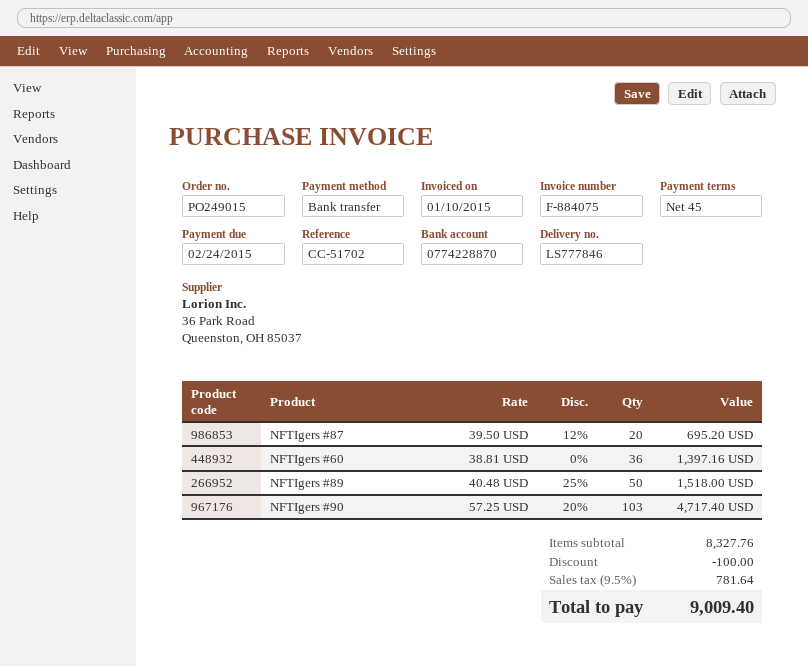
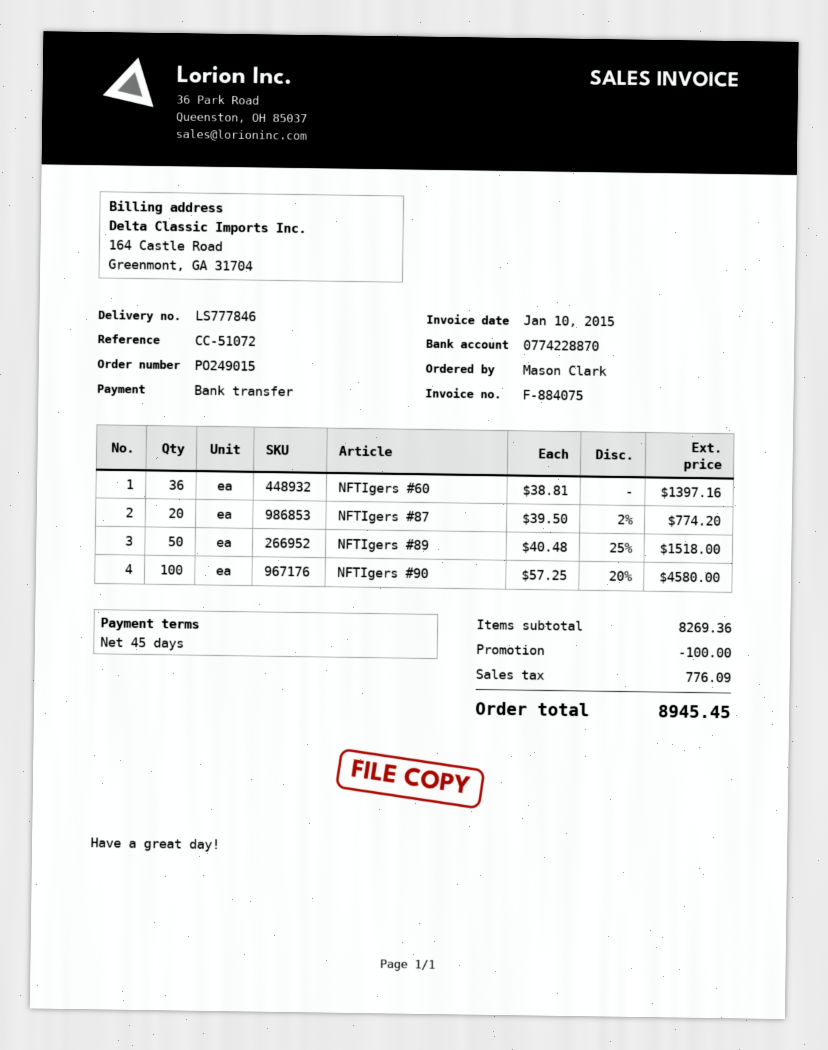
reference: CC-51702 -> CC-51072
NFTIgers #87: 20 x 39.50 - 12% = 695.20 -> 20 x 39.50 - 2% = 774.20
NFTIgers #90: 103 x 57.25 - 20% = 4717.40 -> 100 x 57.25 - 20% = 4580.00
subtotal: 8327.76 -> 8269.36
tax: 781.64 -> 776.09
total: 9009.40 -> 8945.45

